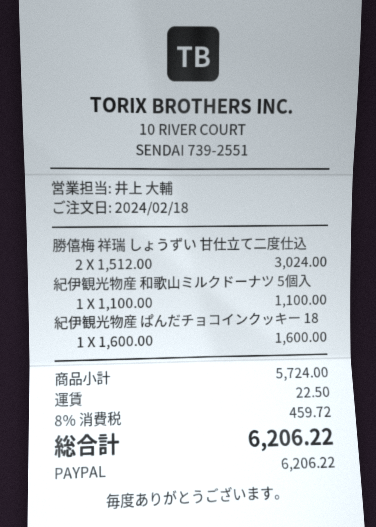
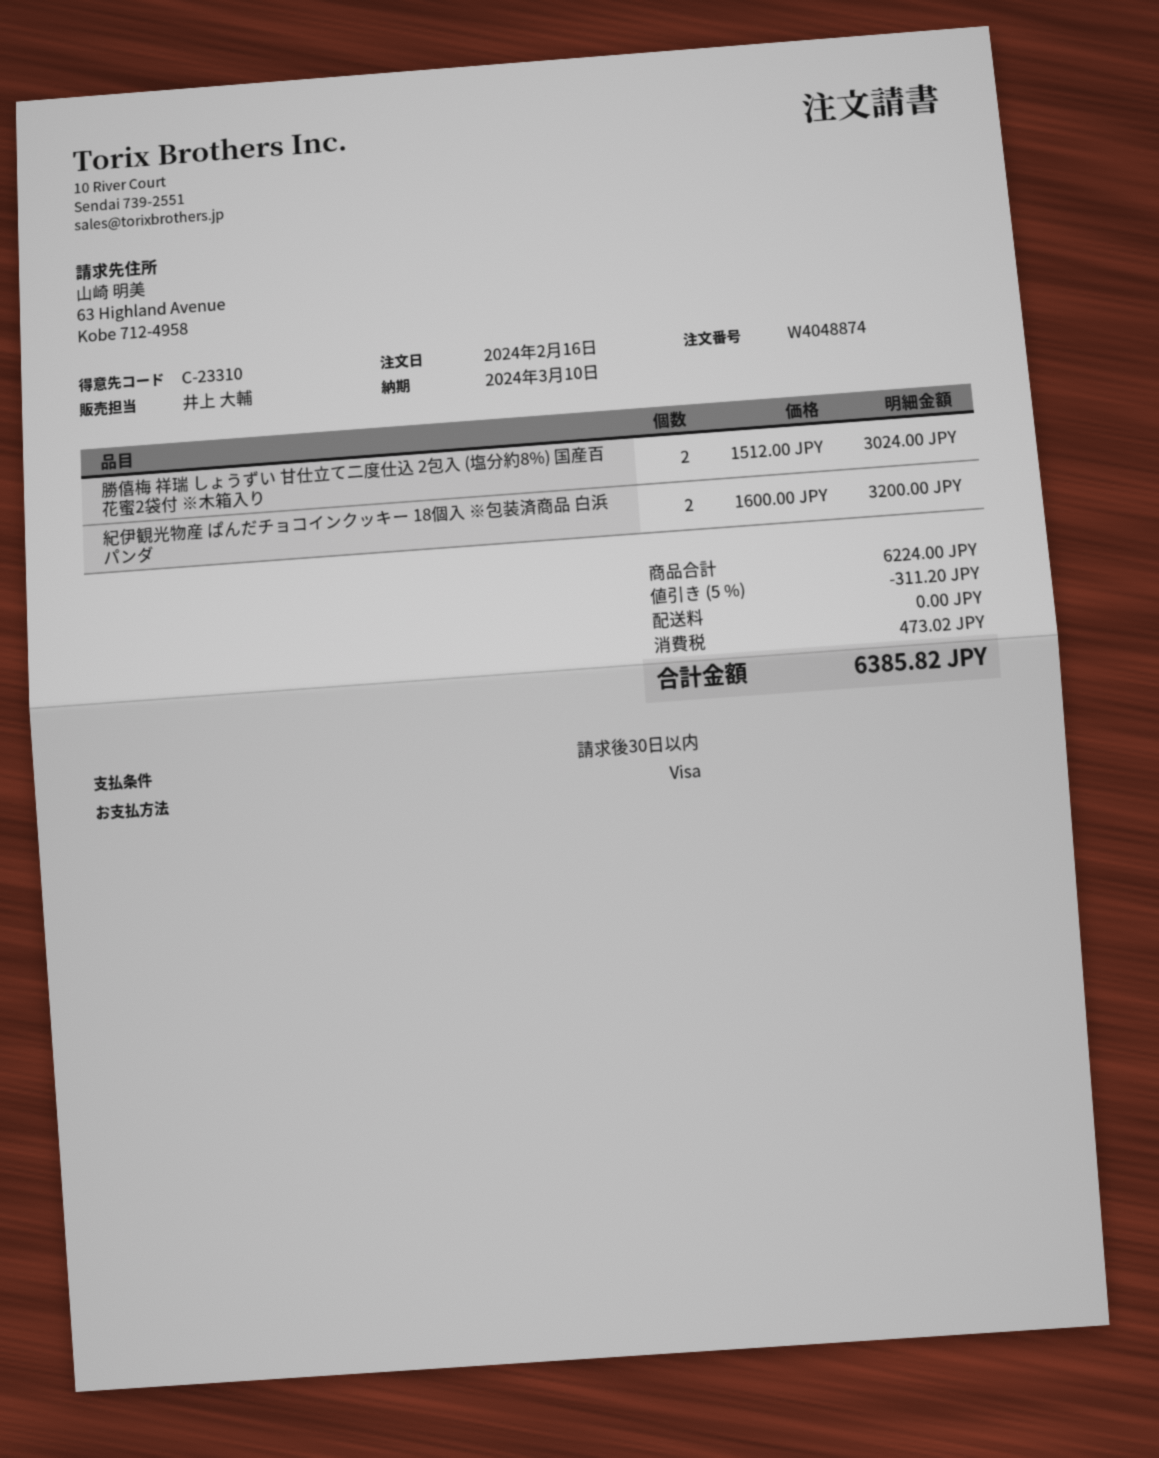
order date: 2024-02-18 -> 2024-02-16
payment method: PayPal -> Visa
紀伊観光物産 和歌山ミルクドーナツ 5個入: 1 x 1100.00 = 1100.00 -> none
紀伊観光物産 ぱんだチョコインクッキー 18: 1 x 1600.00 = 1600.00 -> 2 x 1600.00 = 3200.00
subtotal: 5724.00 -> 6224.00
discount: none -> 5% = 311.20
shipping: 22.50 -> 0.00
tax: 459.72 -> 473.02
total: 6206.22 -> 6385.82

